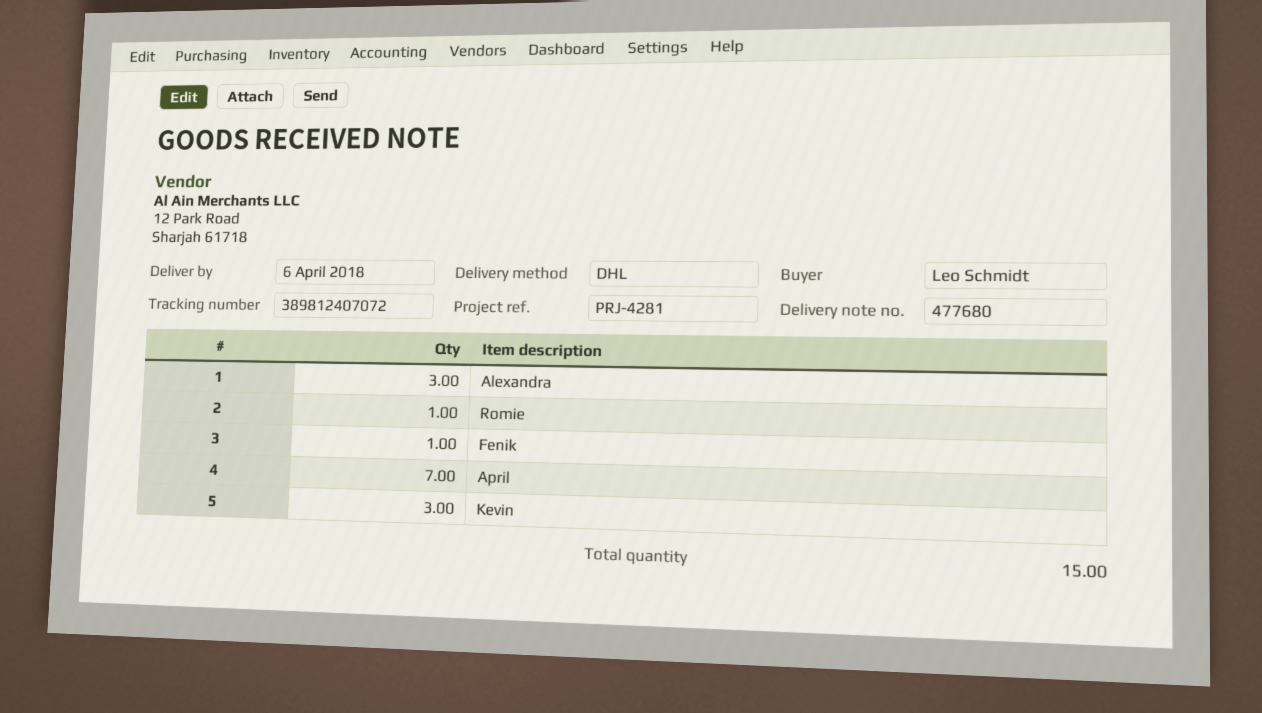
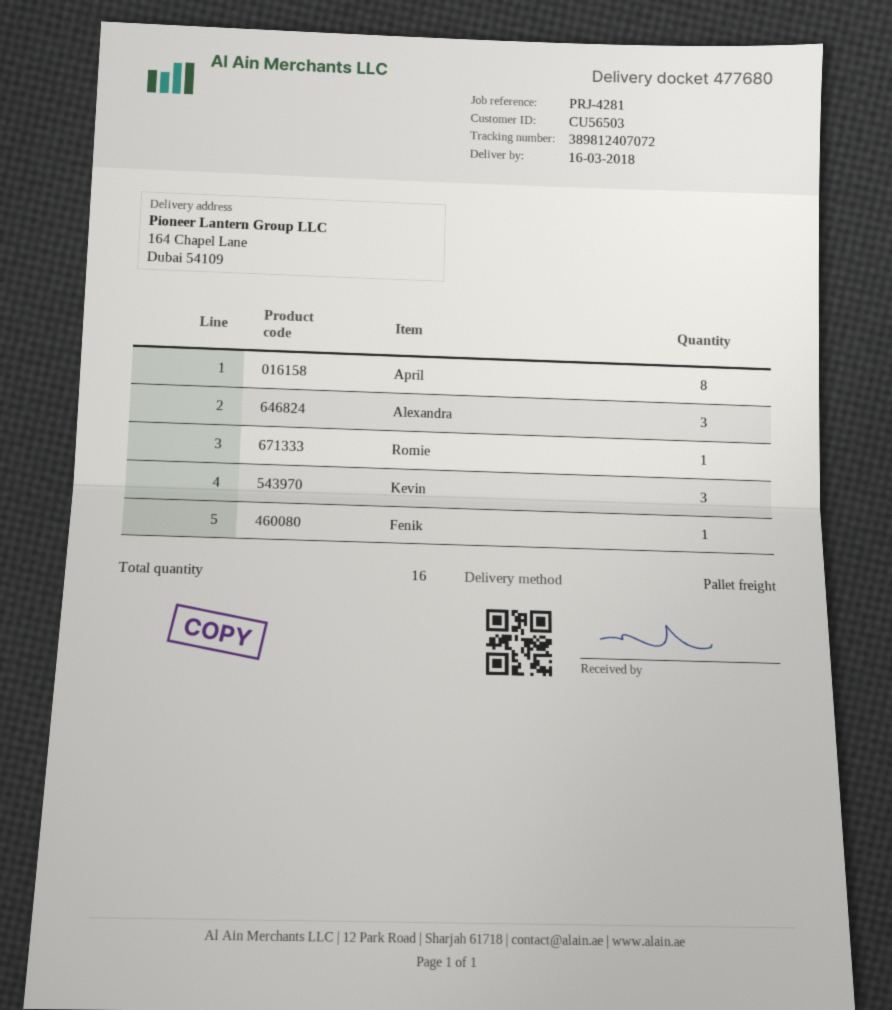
delivery date: 2018-04-06 -> 2018-03-16
shipping method: DHL -> pallet freight
April: 7 -> 8
total quantity: 15 -> 16

